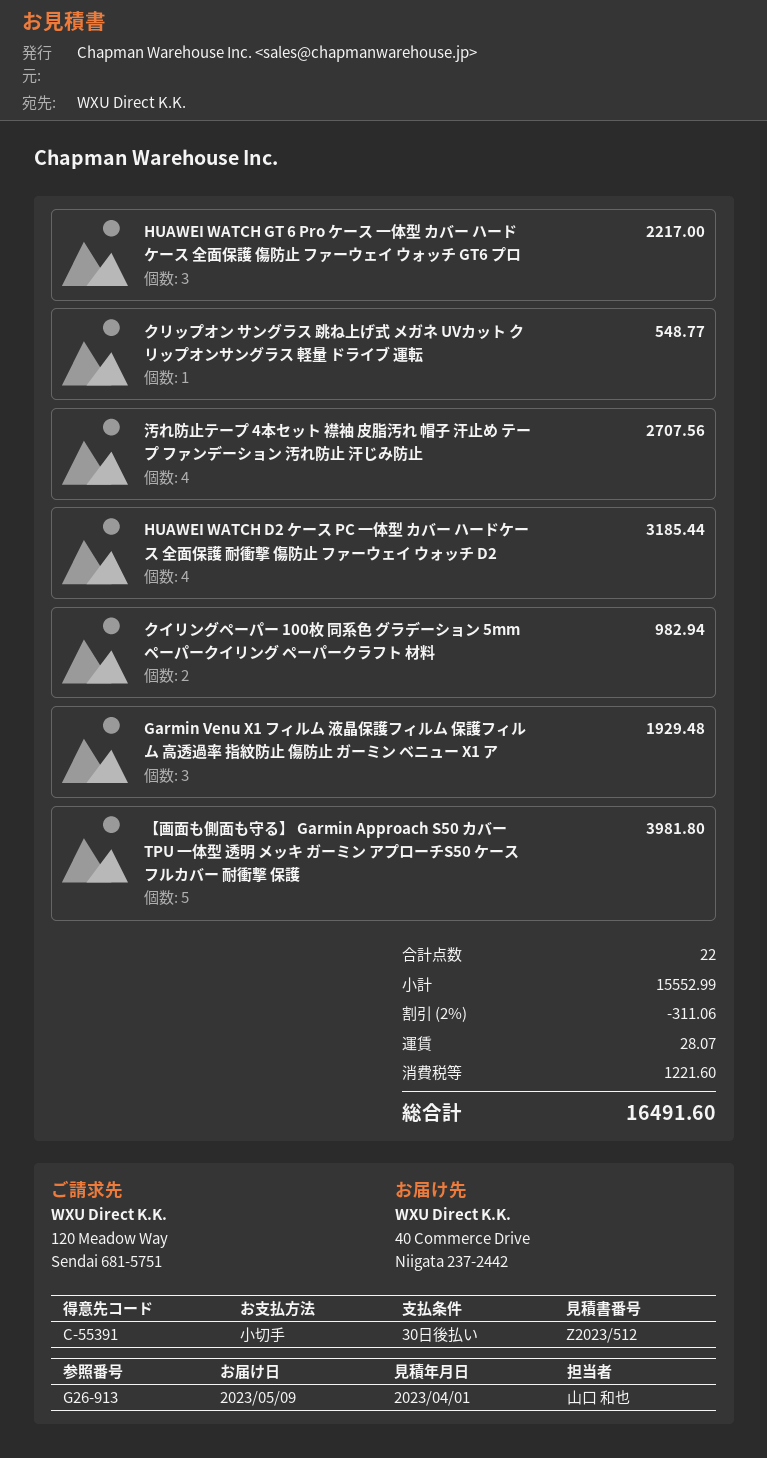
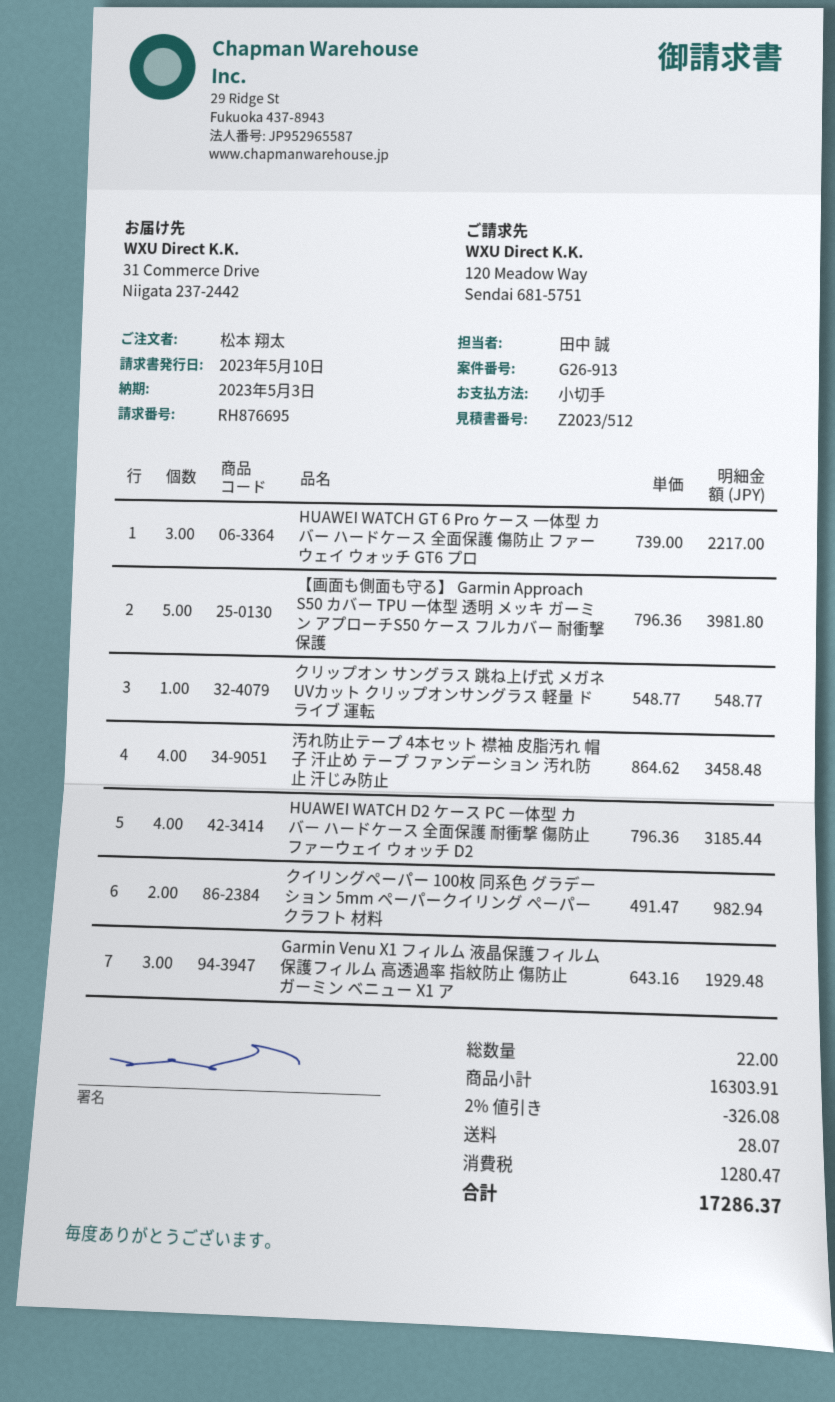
delivery date: 2023-05-09 -> 2023-05-03
sales rep: 山口 和也 -> 田中 誠
ship to: 40 Commerce Drive, Niigata 237-2442 -> 31 Commerce Drive, Niigata 237-2442
汚れ防止テープ 4本セット 襟袖 皮脂汚れ 帽子 汗止め テープ ファンデーション 汚れ防止 汗じみ防止: 4 for 2707.56 -> 4 for 3458.48
subtotal: 15552.99 -> 16303.91
discount: 2% = 311.06 -> 2% = 326.08
tax: 1221.60 -> 1280.47
total: 16491.60 -> 17286.37

